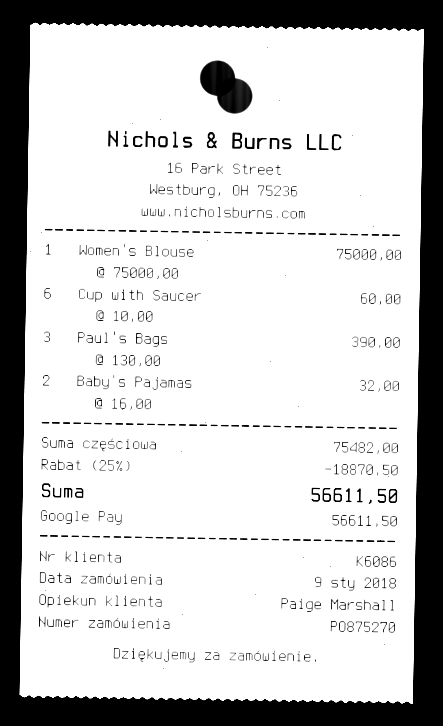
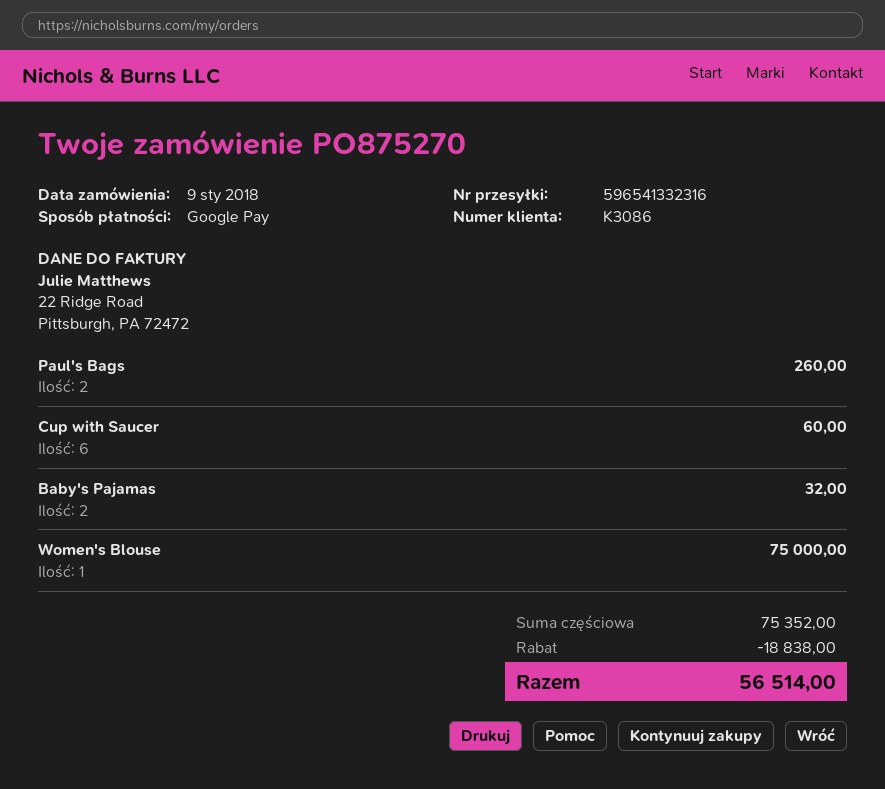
customer number: K6086 -> K3086
Paul's Bags: 3 for 390.00 -> 2 for 260.00
subtotal: 75482.00 -> 75352.00
discount: 18870.50 -> 18838.00
total: 56611.50 -> 56514.00

